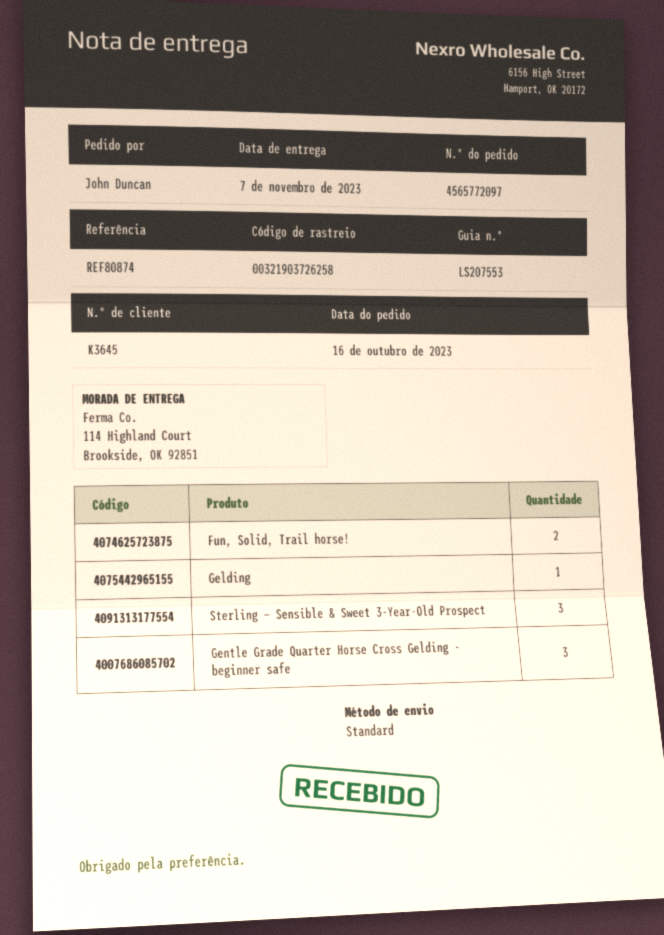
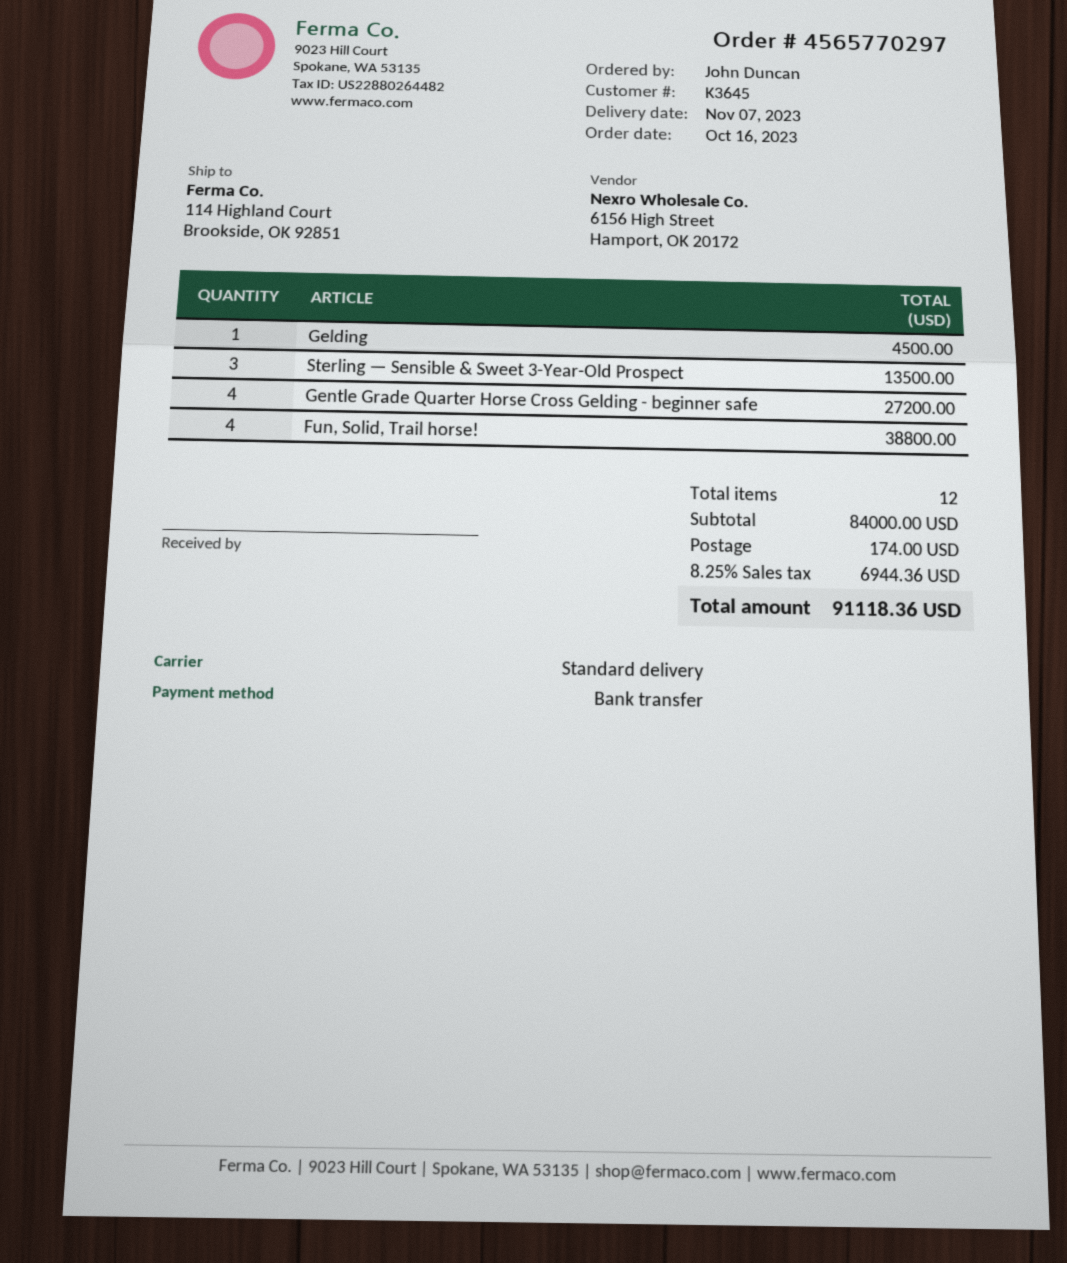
order number: 4565772097 -> 4565770297
Fun, Solid, Trail horse!: 2 -> 4
Gentle Grade Quarter Horse Cross Gelding - beginner safe: 3 -> 4

